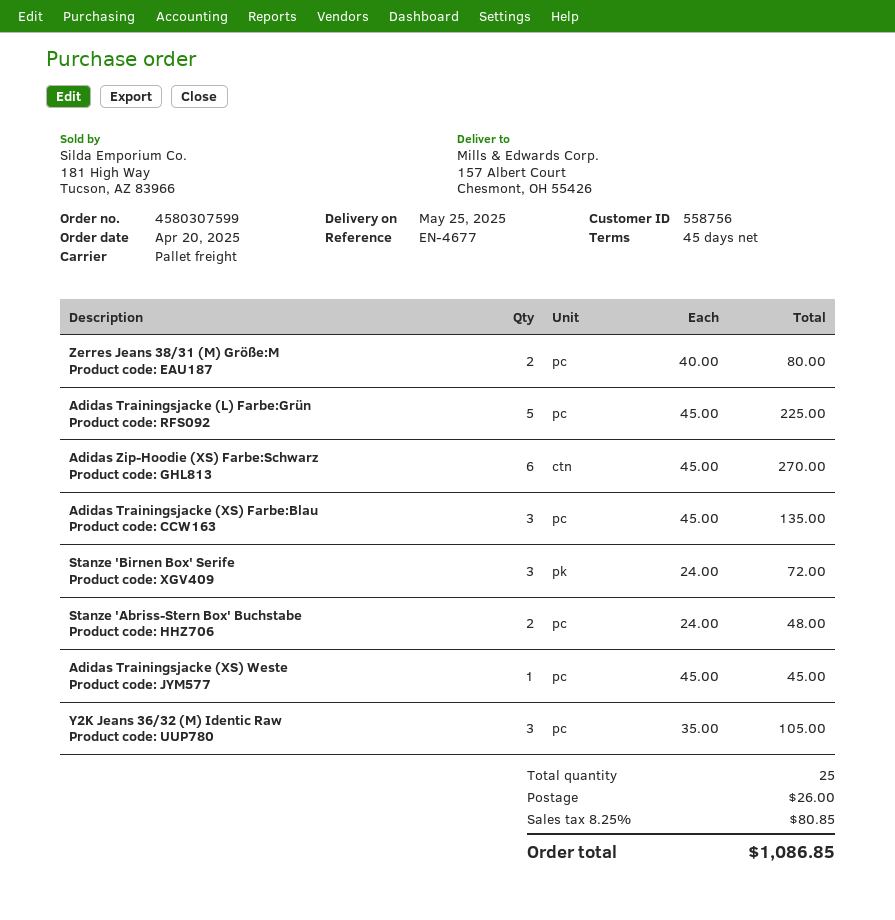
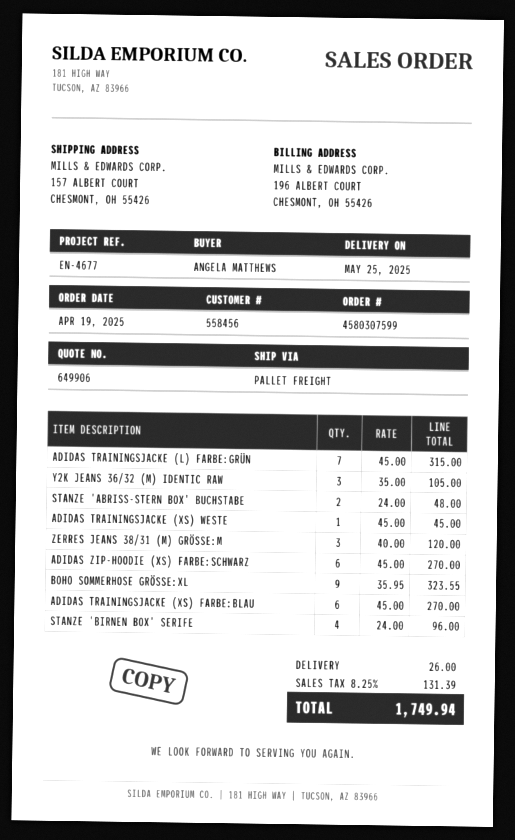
order date: 2025-04-20 -> 2025-04-19
customer number: 558756 -> 558456
Zerres Jeans 38/31 (M) Größe:M: 2 x 40.00 = 80.00 -> 3 x 40.00 = 120.00
Adidas Trainingsjacke (L) Farbe:Grün: 5 x 45.00 = 225.00 -> 7 x 45.00 = 315.00
Adidas Trainingsjacke (XS) Farbe:Blau: 3 x 45.00 = 135.00 -> 6 x 45.00 = 270.00
Stanze 'Birnen Box' Serife: 3 x 24.00 = 72.00 -> 4 x 24.00 = 96.00
BOHO SOMMERHOSE GRÖSSE:XL: none -> 9 x 35.95 = 323.55
tax: 8.25% = 80.85 -> 8.25% = 131.39
total: 1086.85 -> 1749.94

